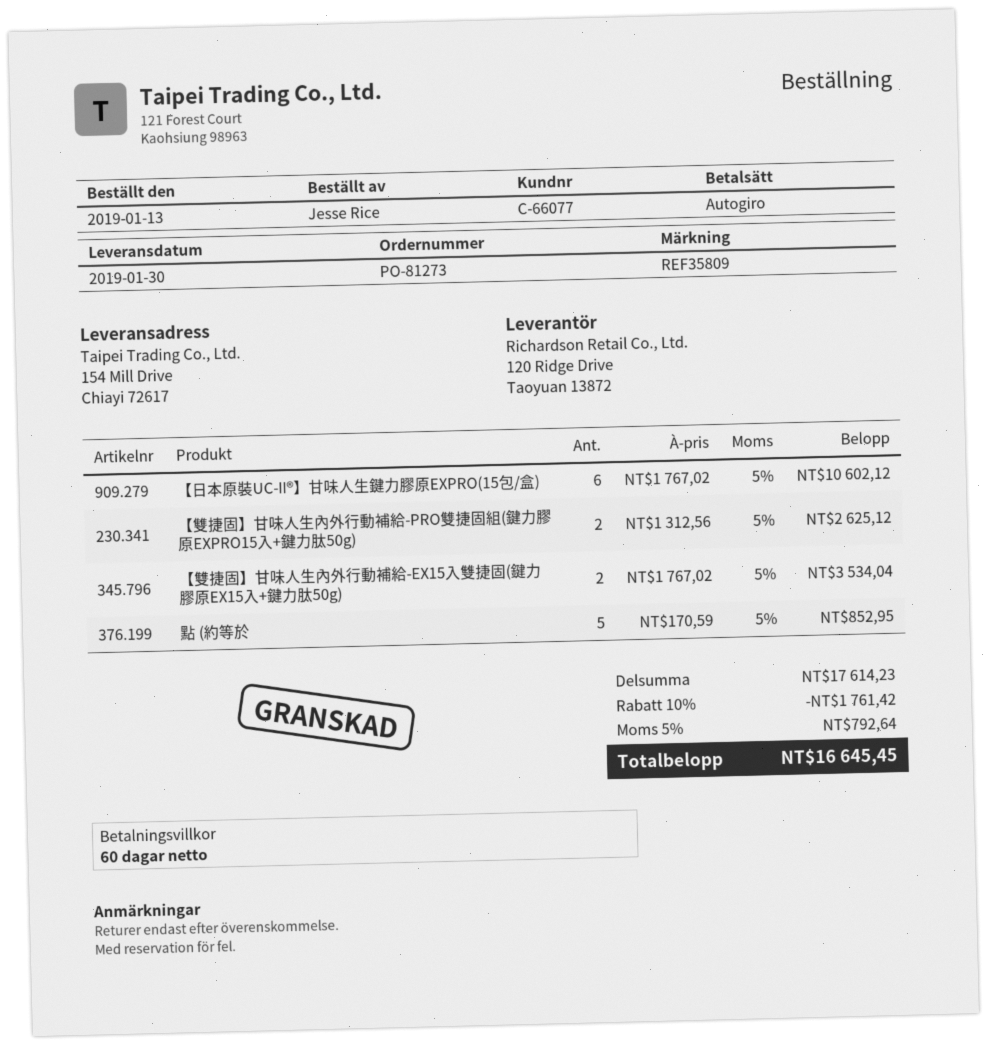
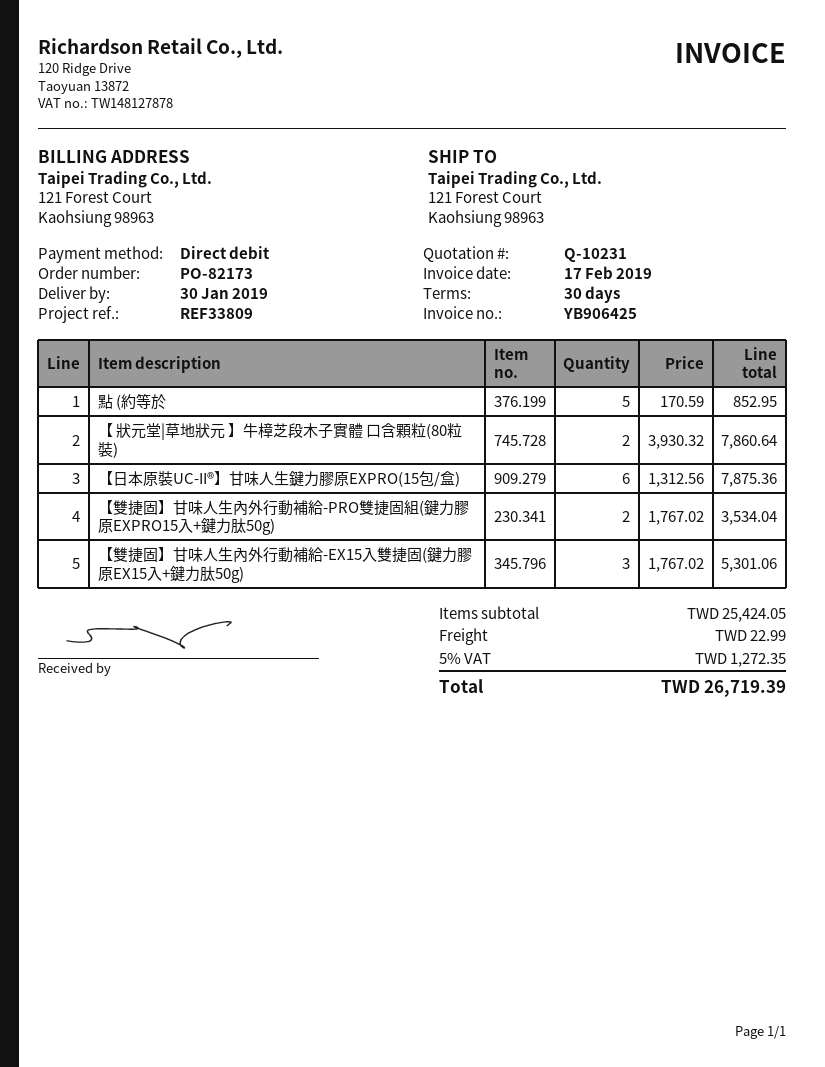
order number: PO-81273 -> PO-82173
payment terms: 60 days -> 30 days
reference: REF35809 -> REF33809
ship to: 154 Mill Drive, Chiayi 72617 -> 121 Forest Court, Kaohsiung 98963
【日本原裝UC-II®】甘味人生鍵力膠原EXPRO(15包/盒): 6 x 1767.02 = 10602.12 -> 6 x 1312.56 = 7875.36
【雙捷固】甘味人生內外行動補給-PRO雙捷固組(鍵力膠原EXPRO15入+鍵力肽50g): 2 x 1312.56 = 2625.12 -> 2 x 1767.02 = 3534.04
【雙捷固】甘味人生內外行動補給-EX15入雙捷固(鍵力膠原EX15入+鍵力肽50g): 2 x 1767.02 = 3534.04 -> 3 x 1767.02 = 5301.06
【 狀元堂|草地狀元 】牛樟芝段木子實體 口含顆粒(80粒裝): none -> 2 x 3930.32 = 7860.64
subtotal: 17614.23 -> 25424.05
discount: 10% = 1761.42 -> none
shipping: none -> 22.99
tax: 5% = 792.64 -> 5% = 1272.35
total: 16645.45 -> 26719.39

